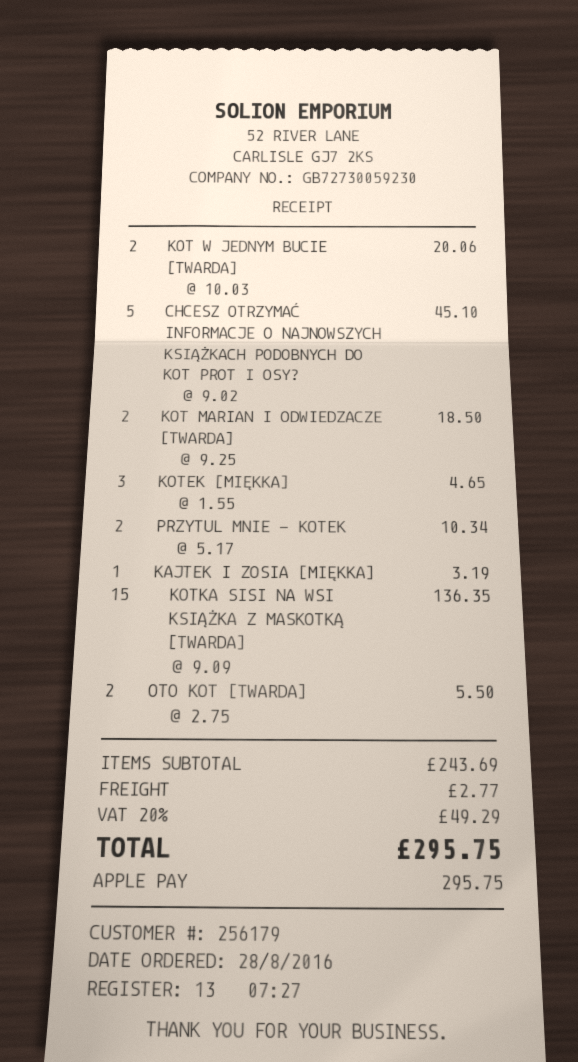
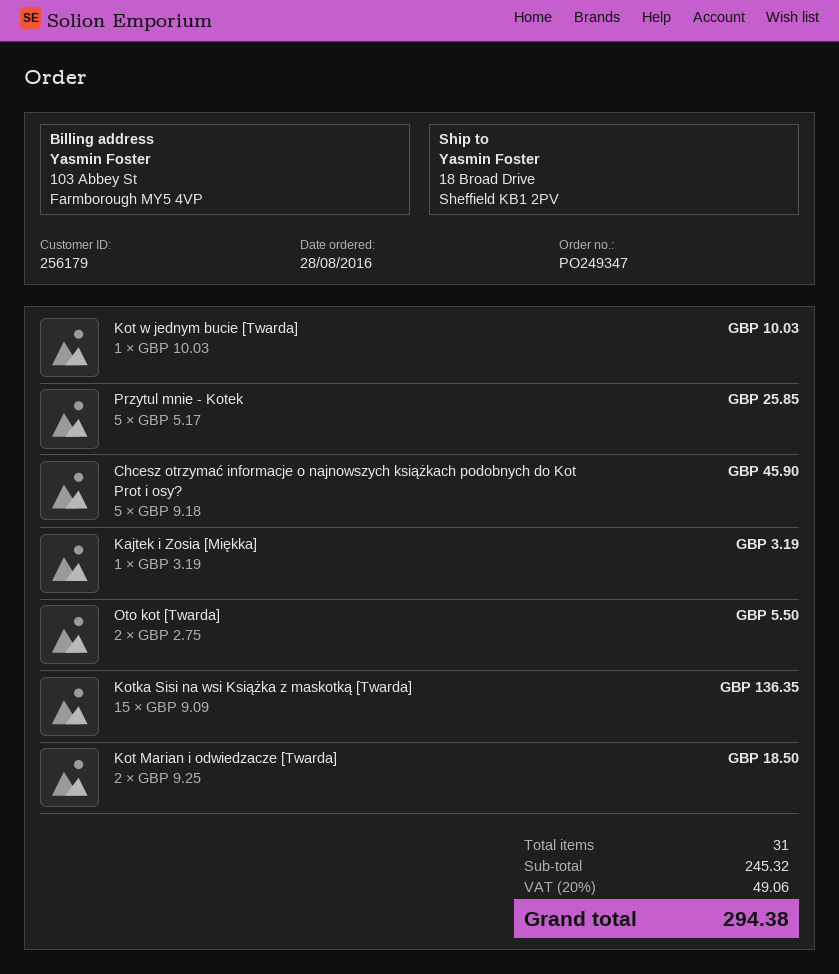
KOT W JEDNYM BUCIE [TWARDA]: 2 x 10.03 = 20.06 -> 1 x 10.03 = 10.03
CHCESZ OTRZYMAĆ INFORMACJE O NAJNOWSZYCH KSIĄŻKACH PODOBNYCH DO KOT PROT I OSY?: 5 x 9.02 = 45.10 -> 5 x 9.18 = 45.90
KOTEK [MIĘKKA]: 3 x 1.55 = 4.65 -> none
PRZYTUL MNIE - KOTEK: 2 x 5.17 = 10.34 -> 5 x 5.17 = 25.85
subtotal: 243.69 -> 245.32
shipping: 2.77 -> none
tax: 20% = 49.29 -> 20% = 49.06
total: 295.75 -> 294.38

